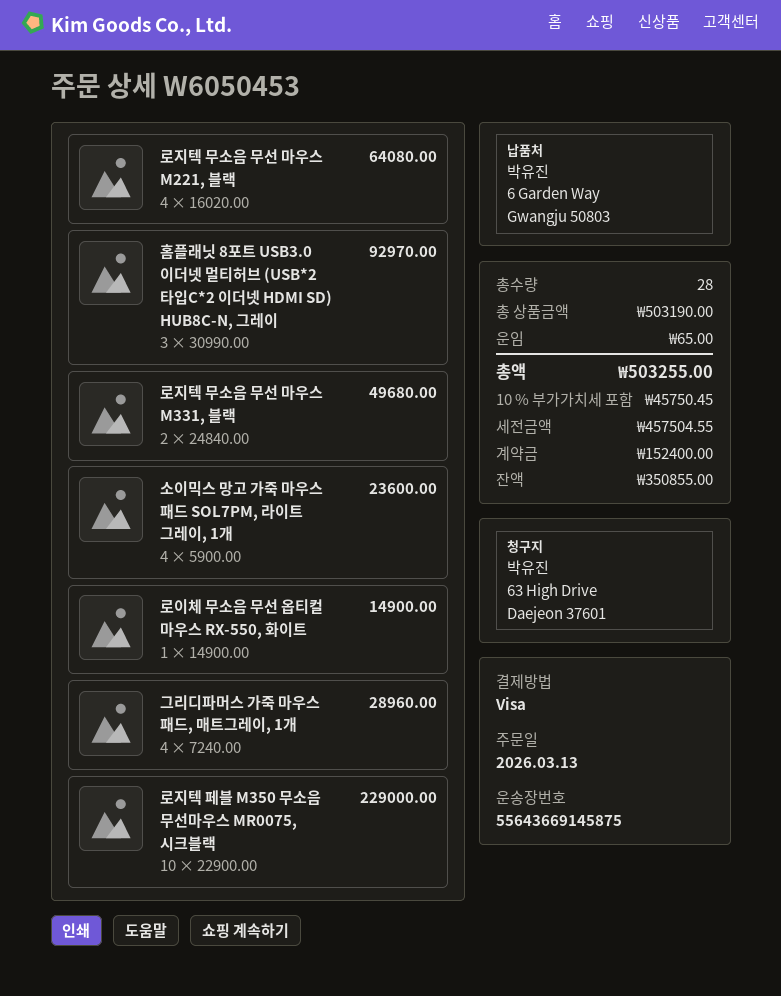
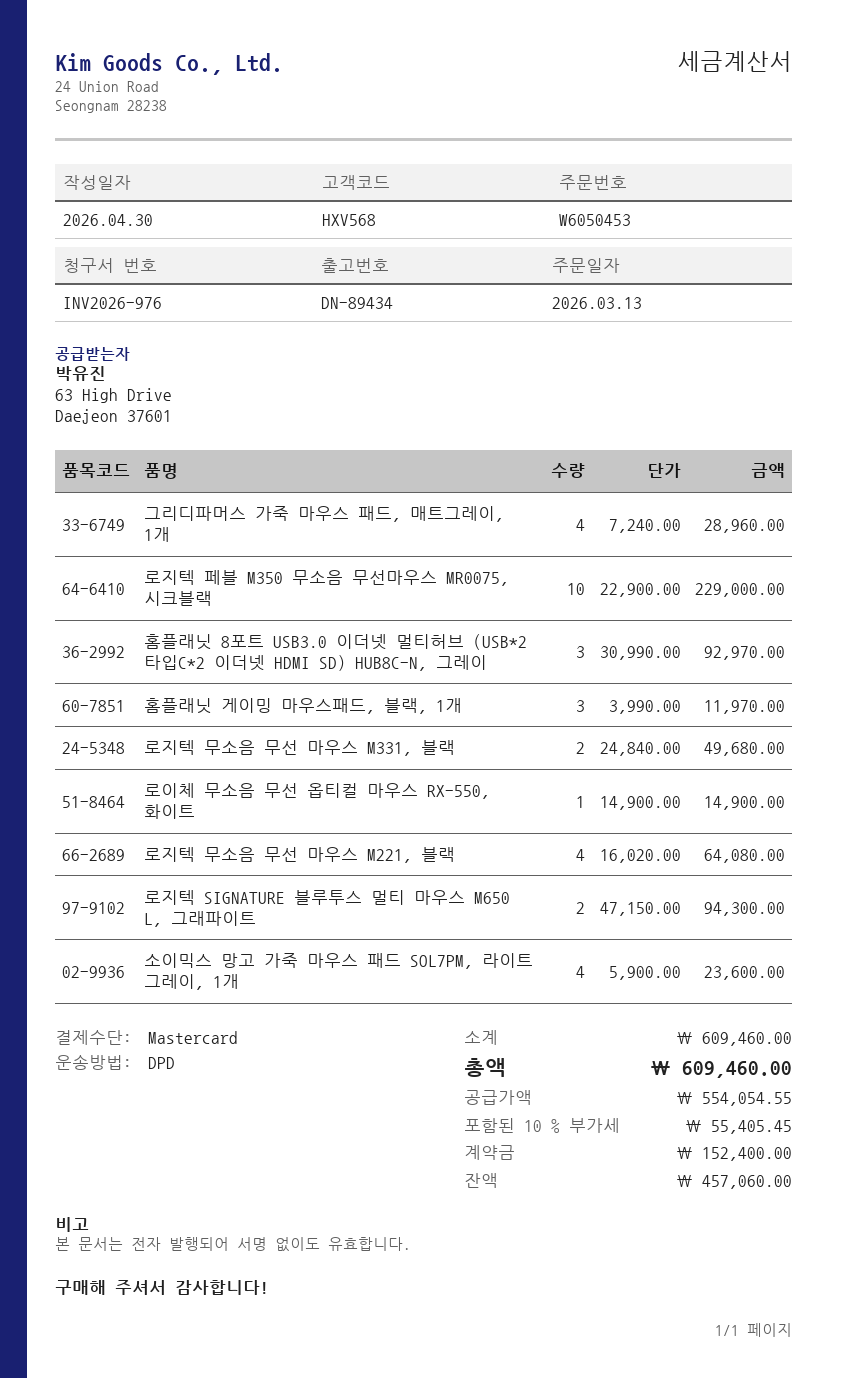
payment method: Visa -> Mastercard
홈플래닛 게이밍 마우스패드, 블랙, 1개: none -> 3 x 3990.00 = 11970.00
로지텍 SIGNATURE 블루투스 멀티 마우스 M650 L, 그래파이트: none -> 2 x 47150.00 = 94300.00
subtotal: 503190.00 -> 609460.00
shipping: 65.00 -> none
net: 457504.55 -> 554054.55
tax: 10% = 45750.45 -> 10% = 55405.45
total: 503255.00 -> 609460.00
balance: 350855.00 -> 457060.00

